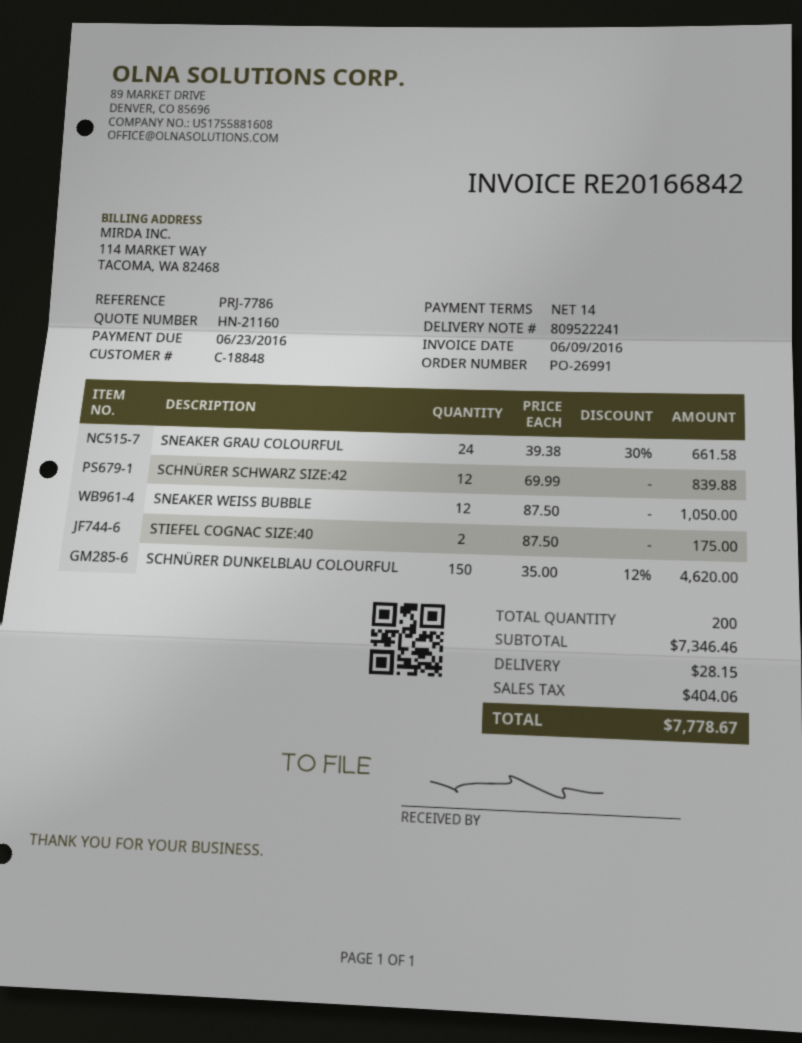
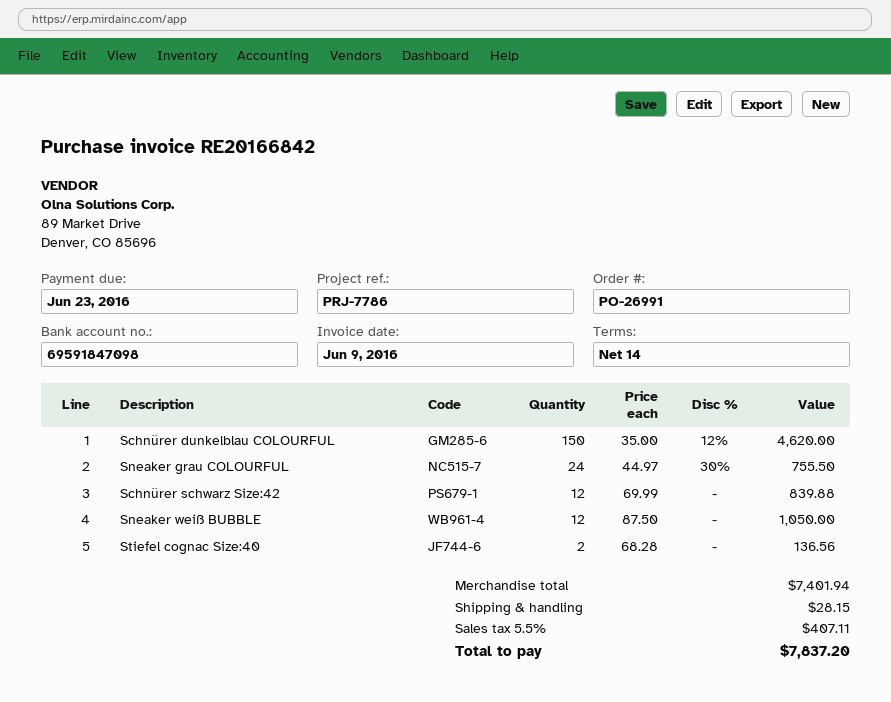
SNEAKER GRAU COLOURFUL: 24 x 39.38 - 30% = 661.58 -> 24 x 44.97 - 30% = 755.50
STIEFEL COGNAC SIZE:40: 2 x 87.50 = 175.00 -> 2 x 68.28 = 136.56
subtotal: 7346.46 -> 7401.94
tax: 404.06 -> 407.11
total: 7778.67 -> 7837.20

